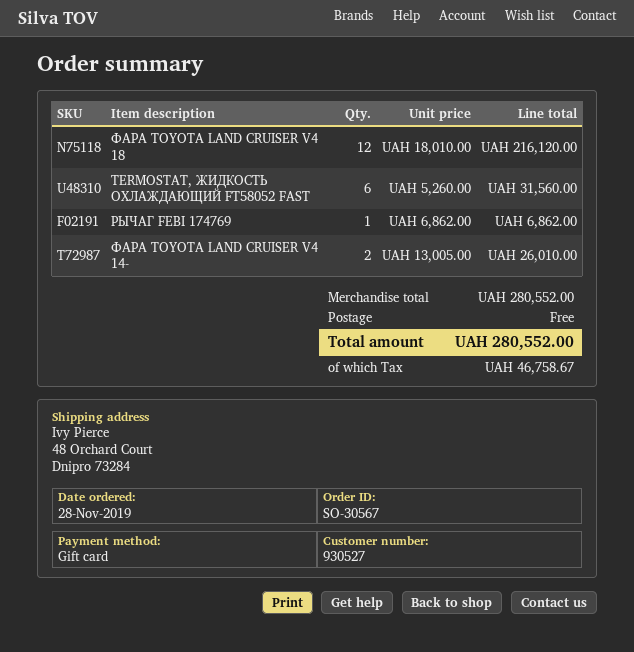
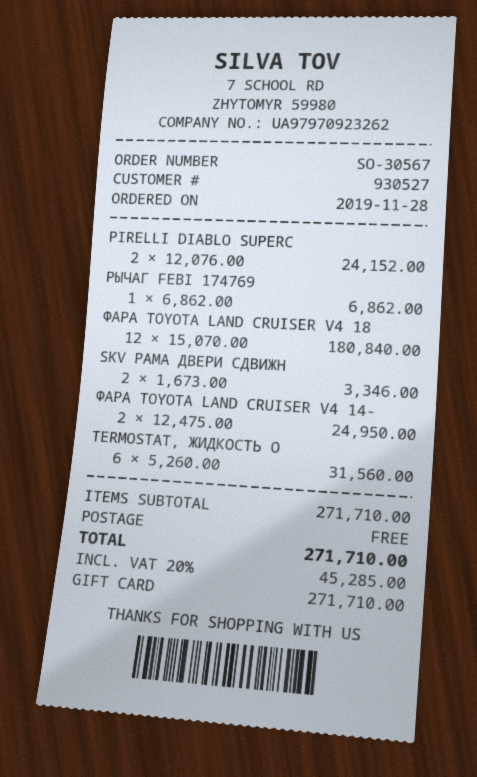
ФАРА TOYOTA LAND CRUISER V4 18: 12 x 18010.00 = 216120.00 -> 12 x 15070.00 = 180840.00
ФАРА TOYOTA LAND CRUISER V4 14-: 2 x 13005.00 = 26010.00 -> 2 x 12475.00 = 24950.00
PIRELLI DIABLO SUPERC: none -> 2 x 12076.00 = 24152.00
SKV РАМА ДВЕРИ СДВИЖН: none -> 2 x 1673.00 = 3346.00
subtotal: 280552.00 -> 271710.00
tax: 46758.67 -> 45285.00
total: 280552.00 -> 271710.00

